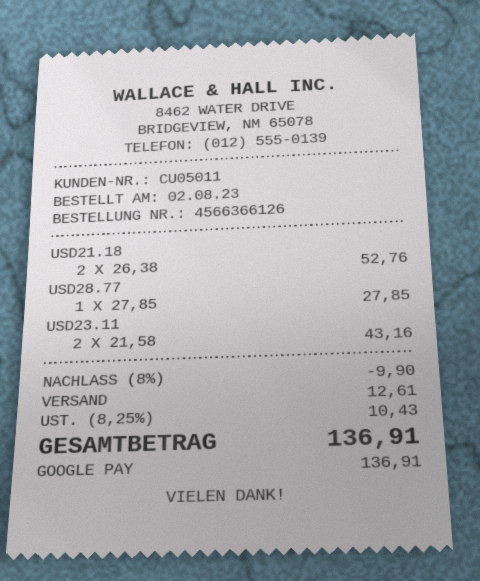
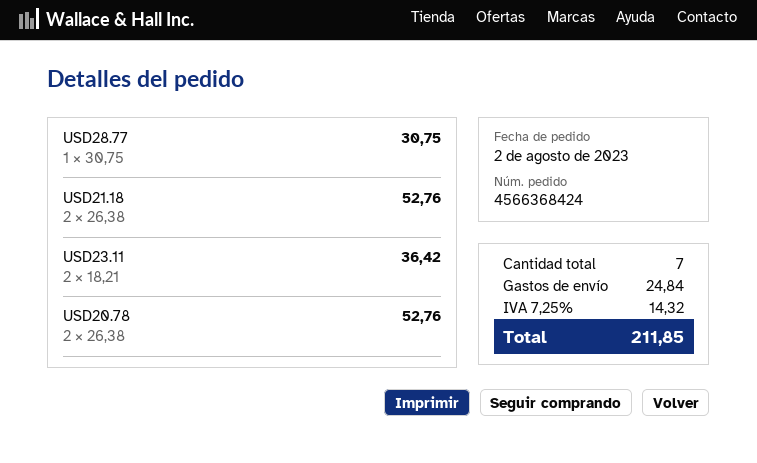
order number: 4566366126 -> 4566368424
USD28.77: 1 x 27.85 = 27.85 -> 1 x 30.75 = 30.75
USD23.11: 2 x 21.58 = 43.16 -> 2 x 18.21 = 36.42
USD20.78: none -> 2 x 26.38 = 52.76
discount: 8% = 9.90 -> none
shipping: 12.61 -> 24.84
tax: 8.25% = 10.43 -> 7.25% = 14.32
total: 136.91 -> 211.85

